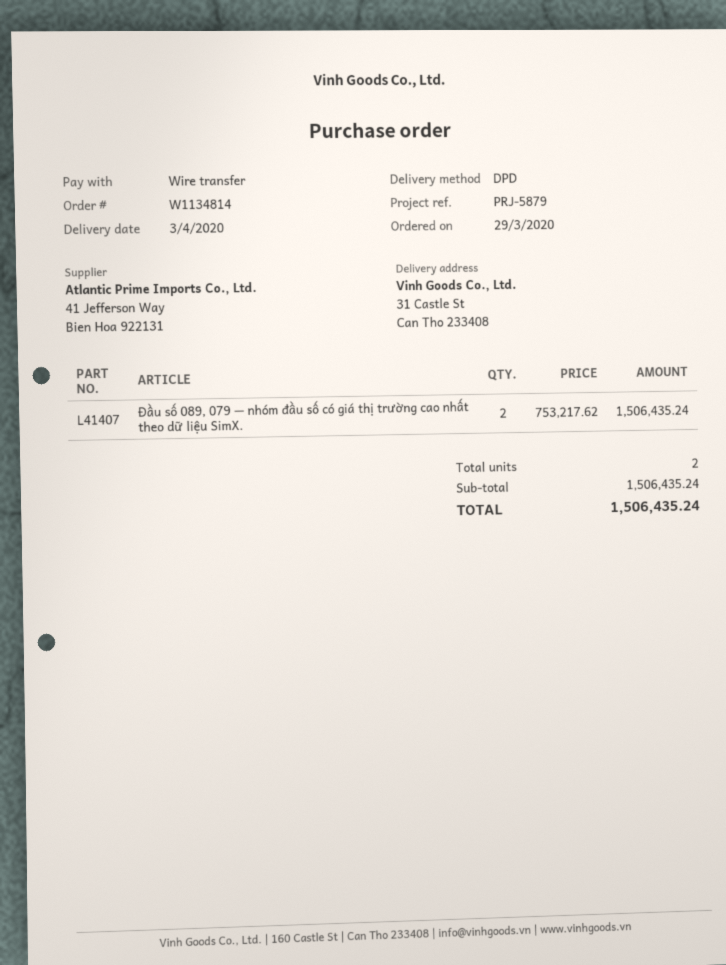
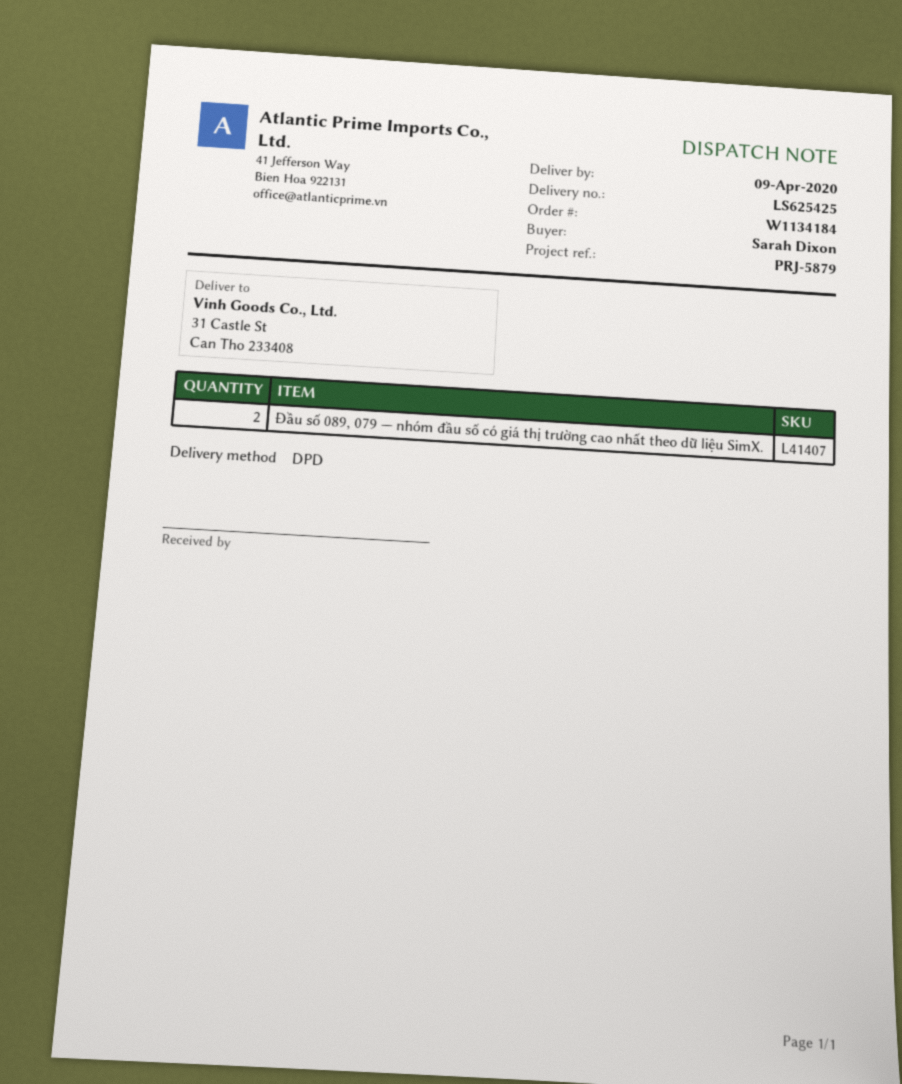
order number: W1134814 -> W1134184
delivery date: 2020-04-03 -> 2020-04-09

